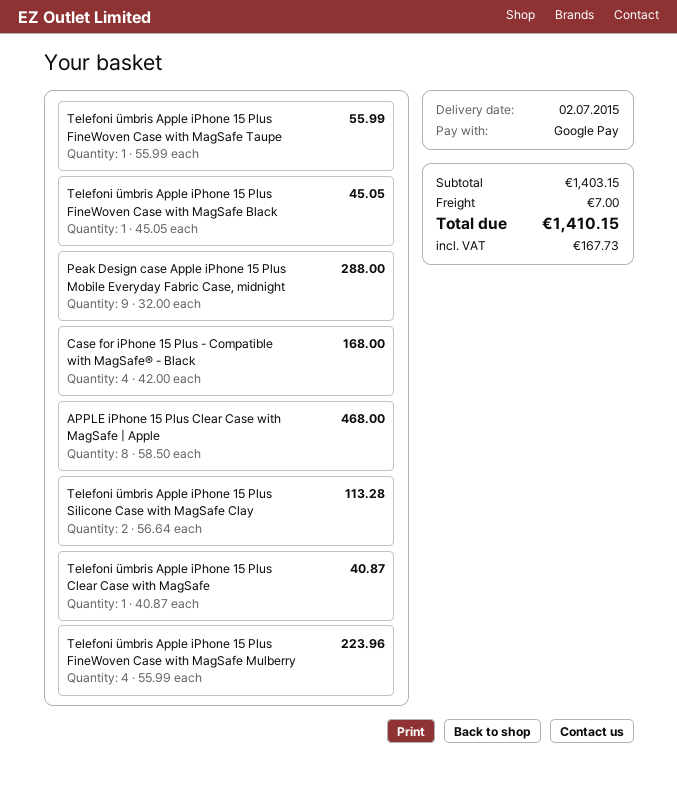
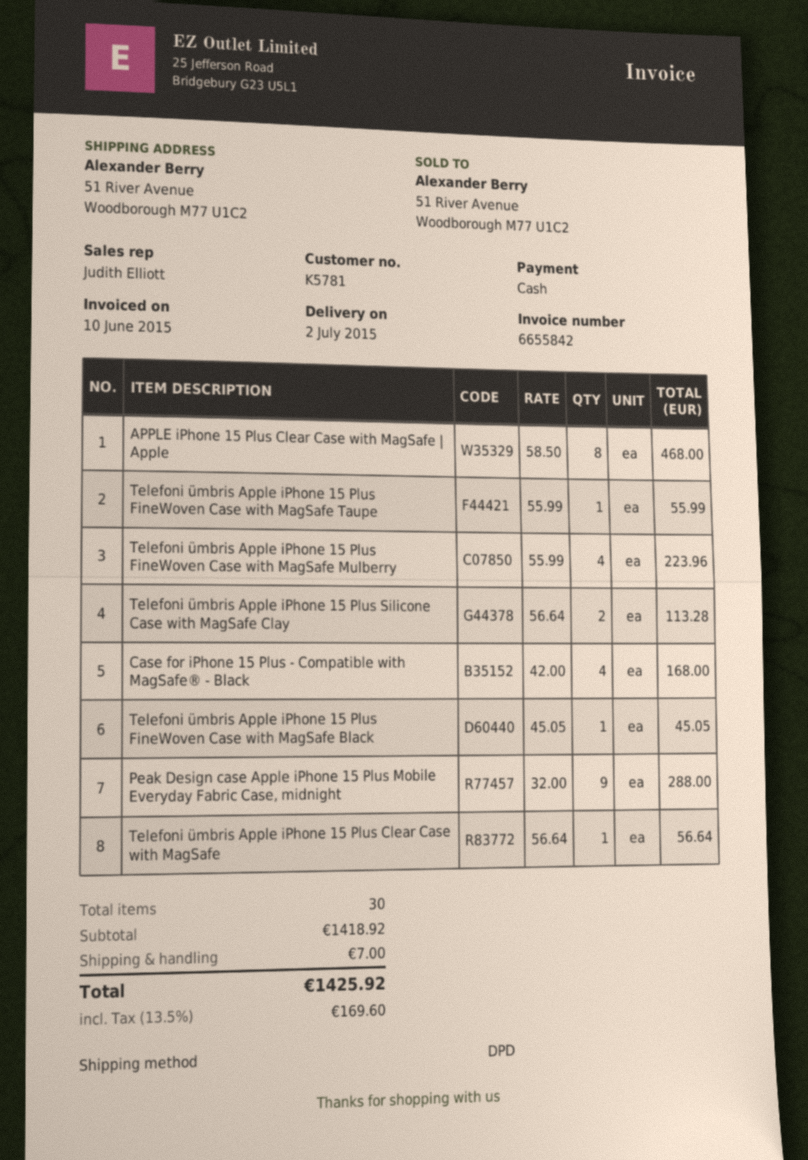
payment method: Google Pay -> cash
Telefoni ümbris Apple iPhone 15 Plus Clear Case with MagSafe: 1 x 40.87 = 40.87 -> 1 x 56.64 = 56.64
subtotal: 1403.15 -> 1418.92
tax: 167.73 -> 169.60
total: 1410.15 -> 1425.92

